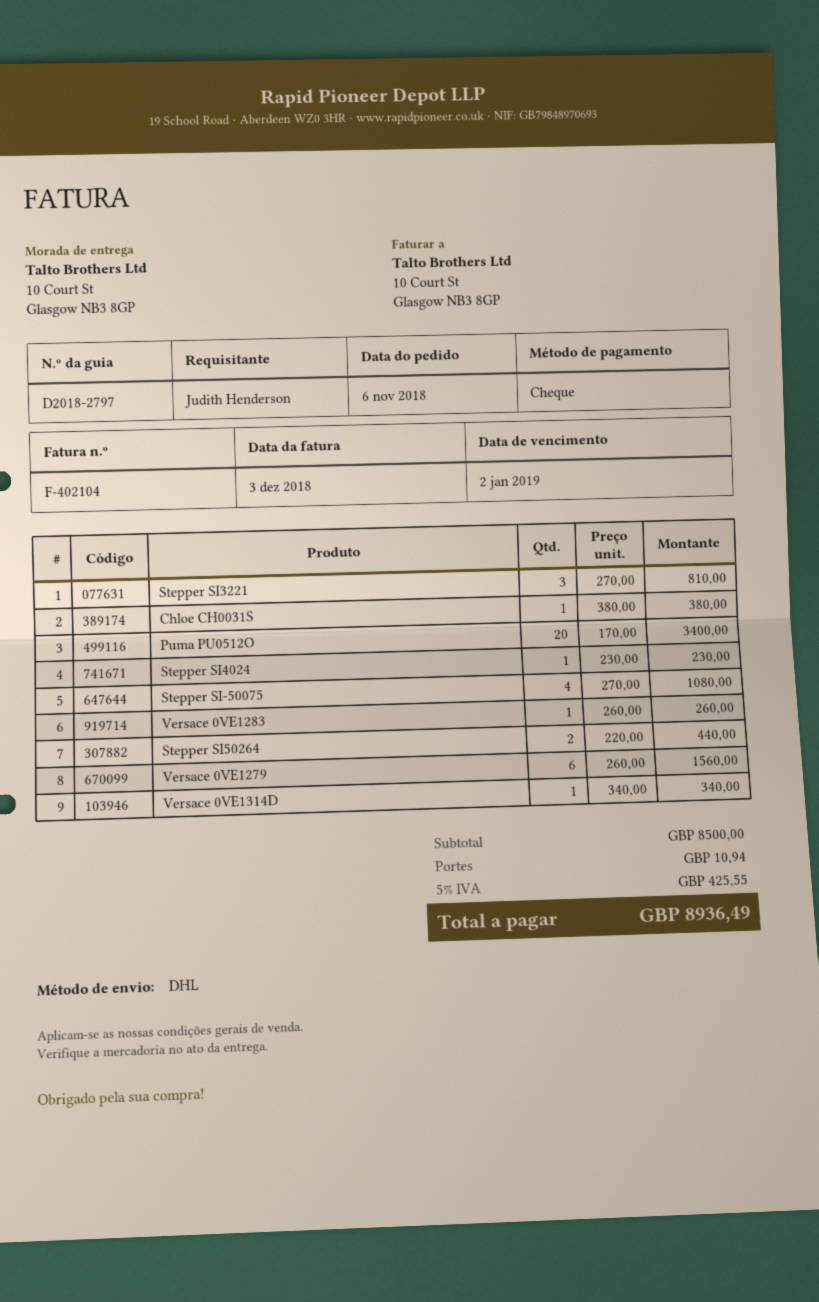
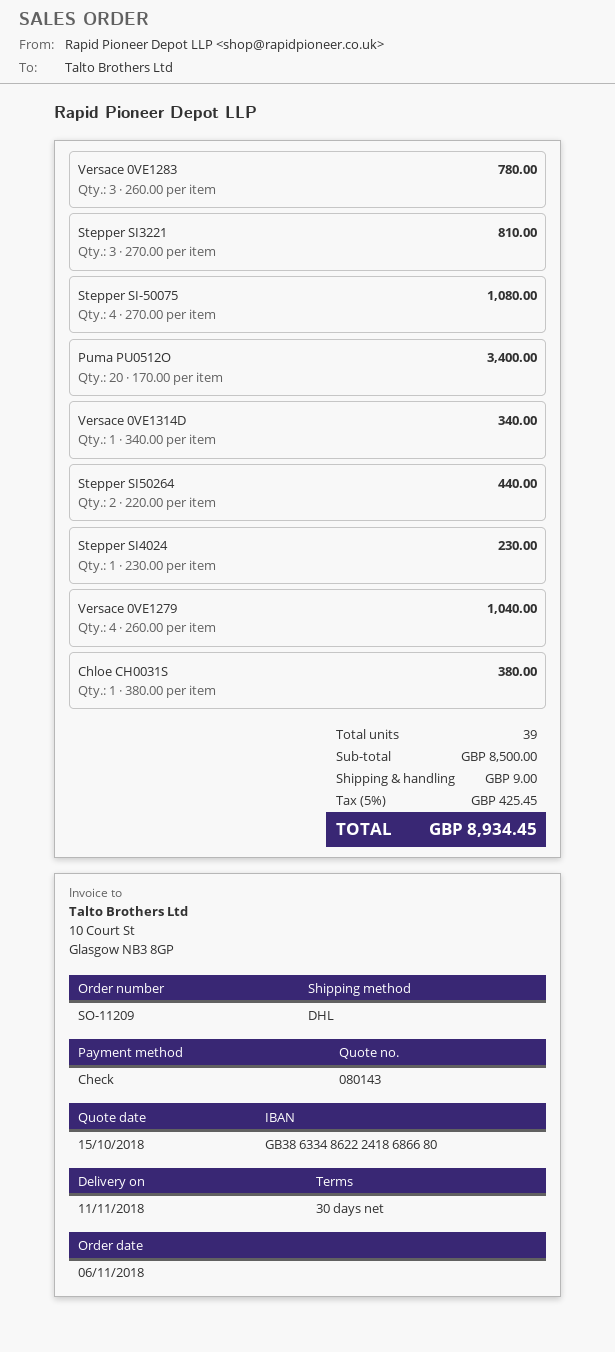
Versace 0VE1283: 1 x 260.00 = 260.00 -> 3 x 260.00 = 780.00
Versace 0VE1279: 6 x 260.00 = 1560.00 -> 4 x 260.00 = 1040.00
shipping: 10.94 -> 9.00
tax: 5% = 425.55 -> 5% = 425.45
total: 8936.49 -> 8934.45

